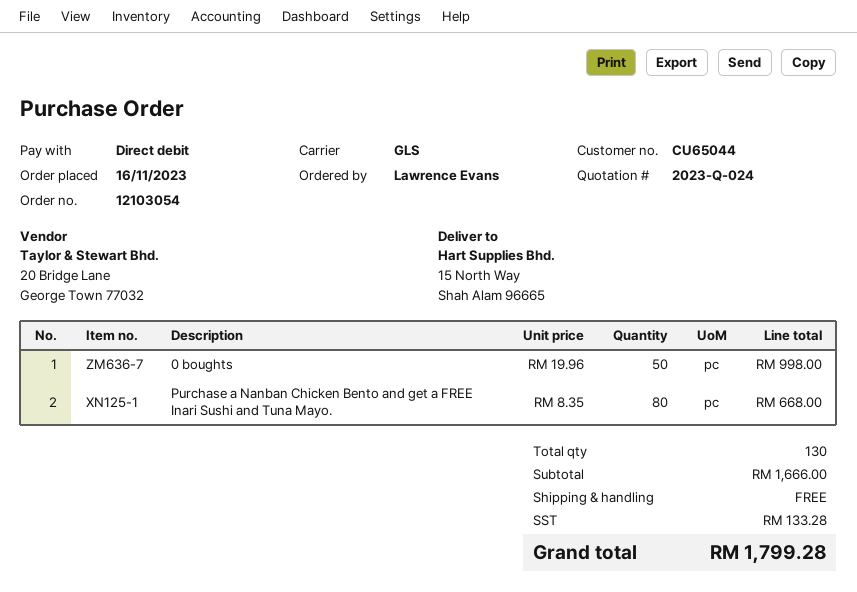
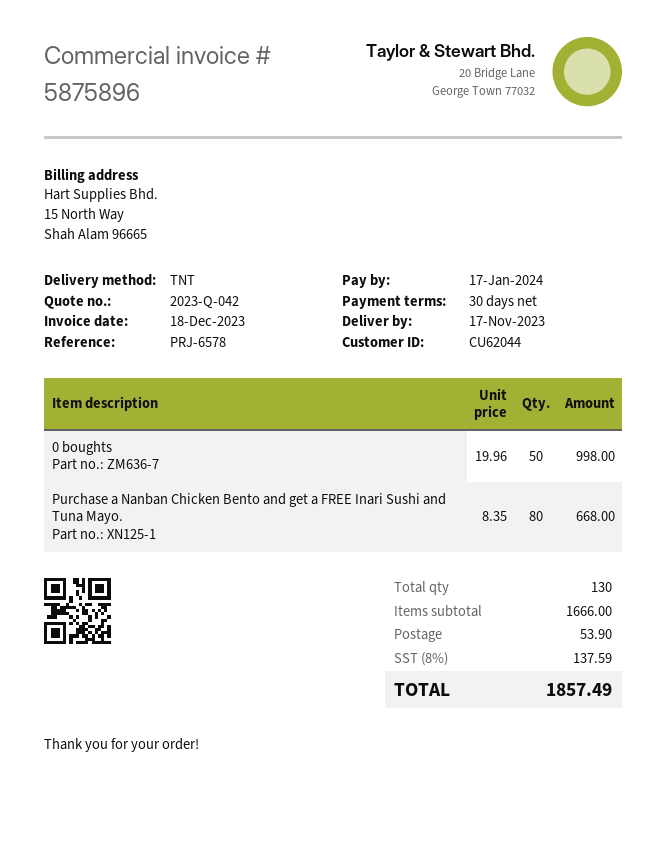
quote number: 2023-Q-024 -> 2023-Q-042
customer number: CU65044 -> CU62044
shipping method: GLS -> TNT
shipping: 0.00 -> 53.90
tax: 133.28 -> 137.59
total: 1799.28 -> 1857.49

